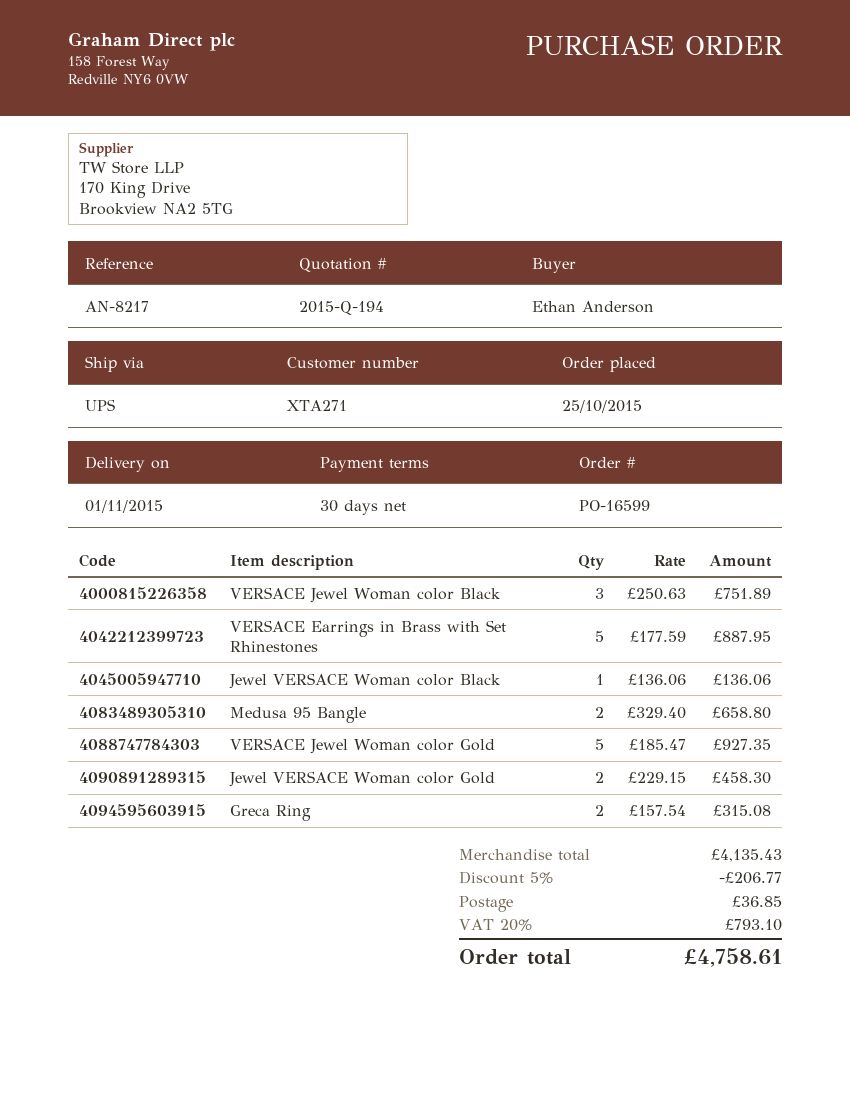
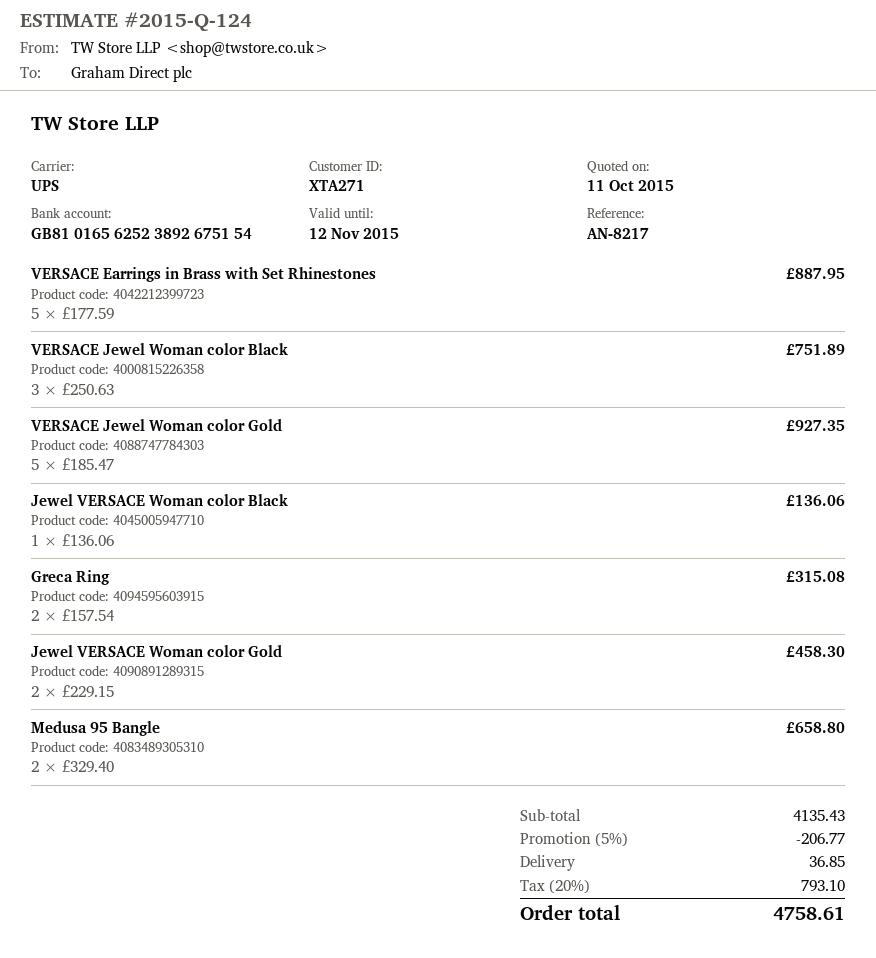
quote number: 2015-Q-194 -> 2015-Q-124

